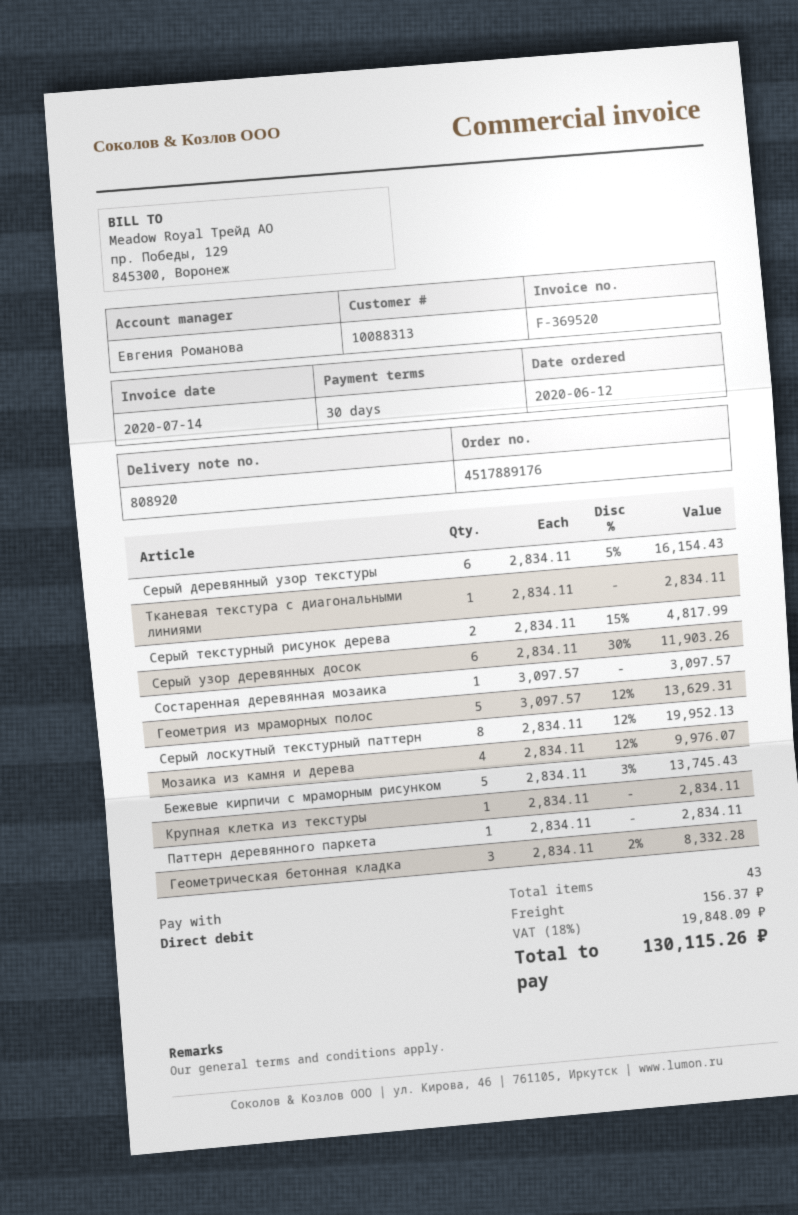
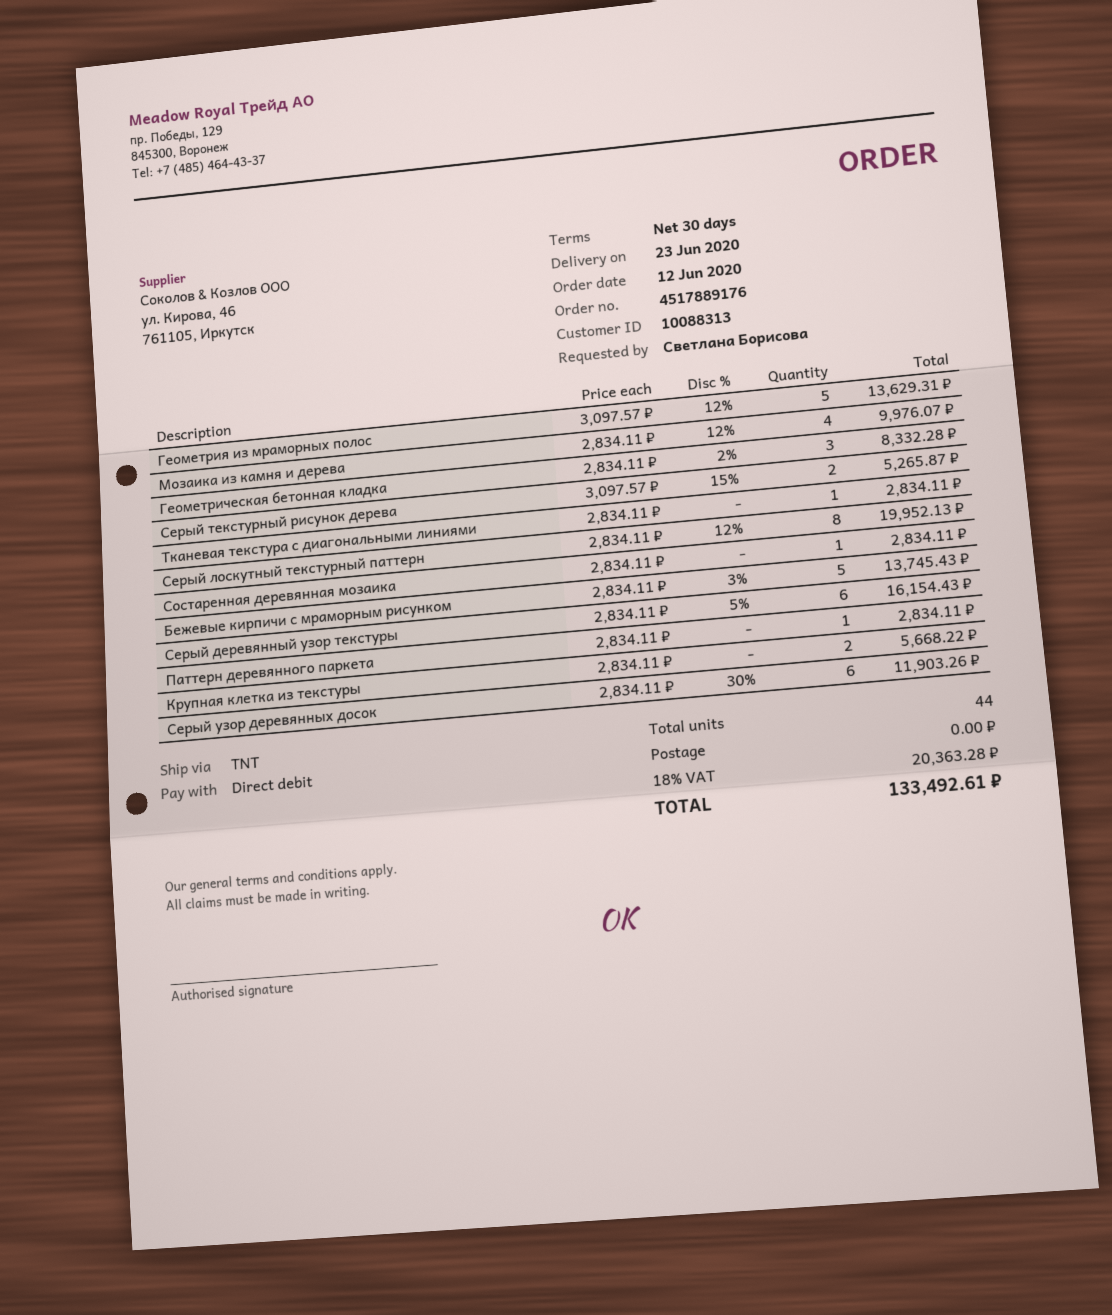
Серый текстурный рисунок дерева: 2 x 2834.11 - 15% = 4817.99 -> 2 x 3097.57 - 15% = 5265.87
Состаренная деревянная мозаика: 1 x 3097.57 = 3097.57 -> 1 x 2834.11 = 2834.11
Крупная клетка из текстуры: 1 x 2834.11 = 2834.11 -> 2 x 2834.11 = 5668.22
total quantity: 43 -> 44
shipping: 156.37 -> 0.00
tax: 18% = 19848.09 -> 18% = 20363.28
total: 130115.26 -> 133492.61

